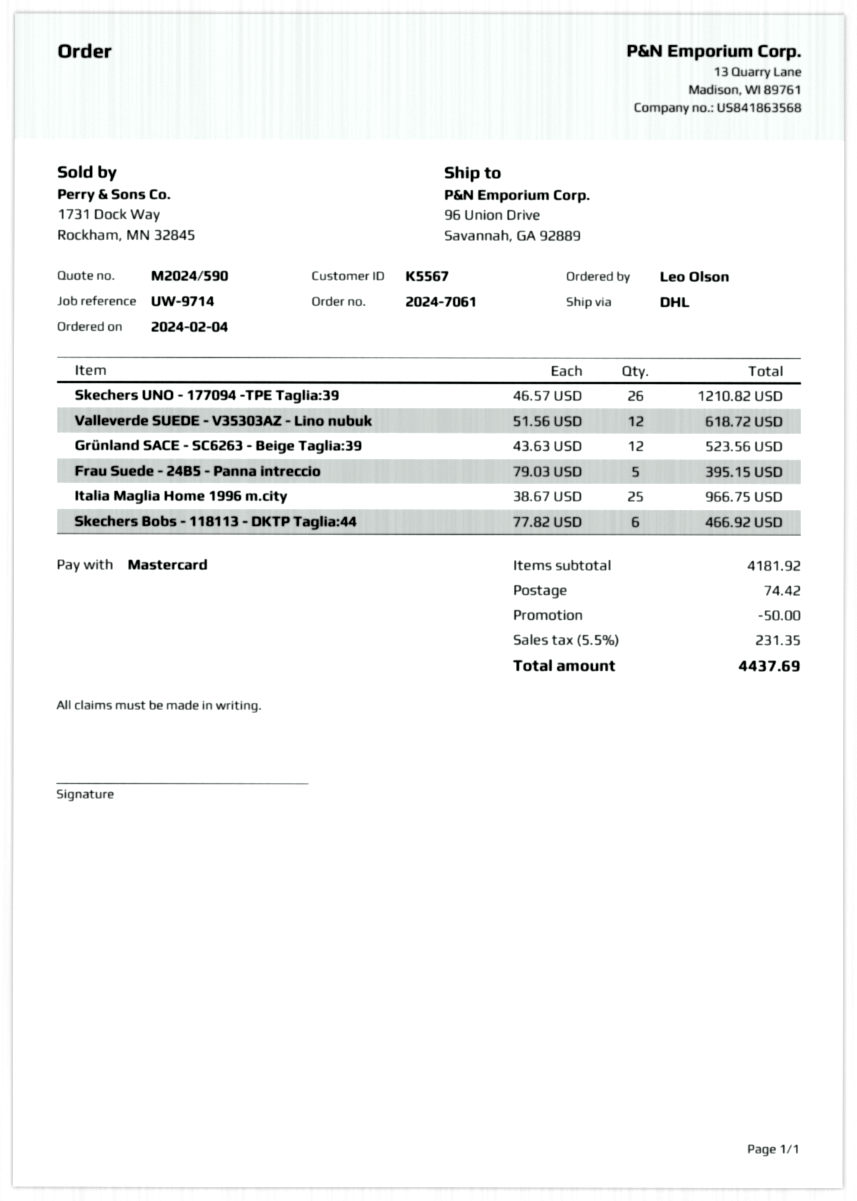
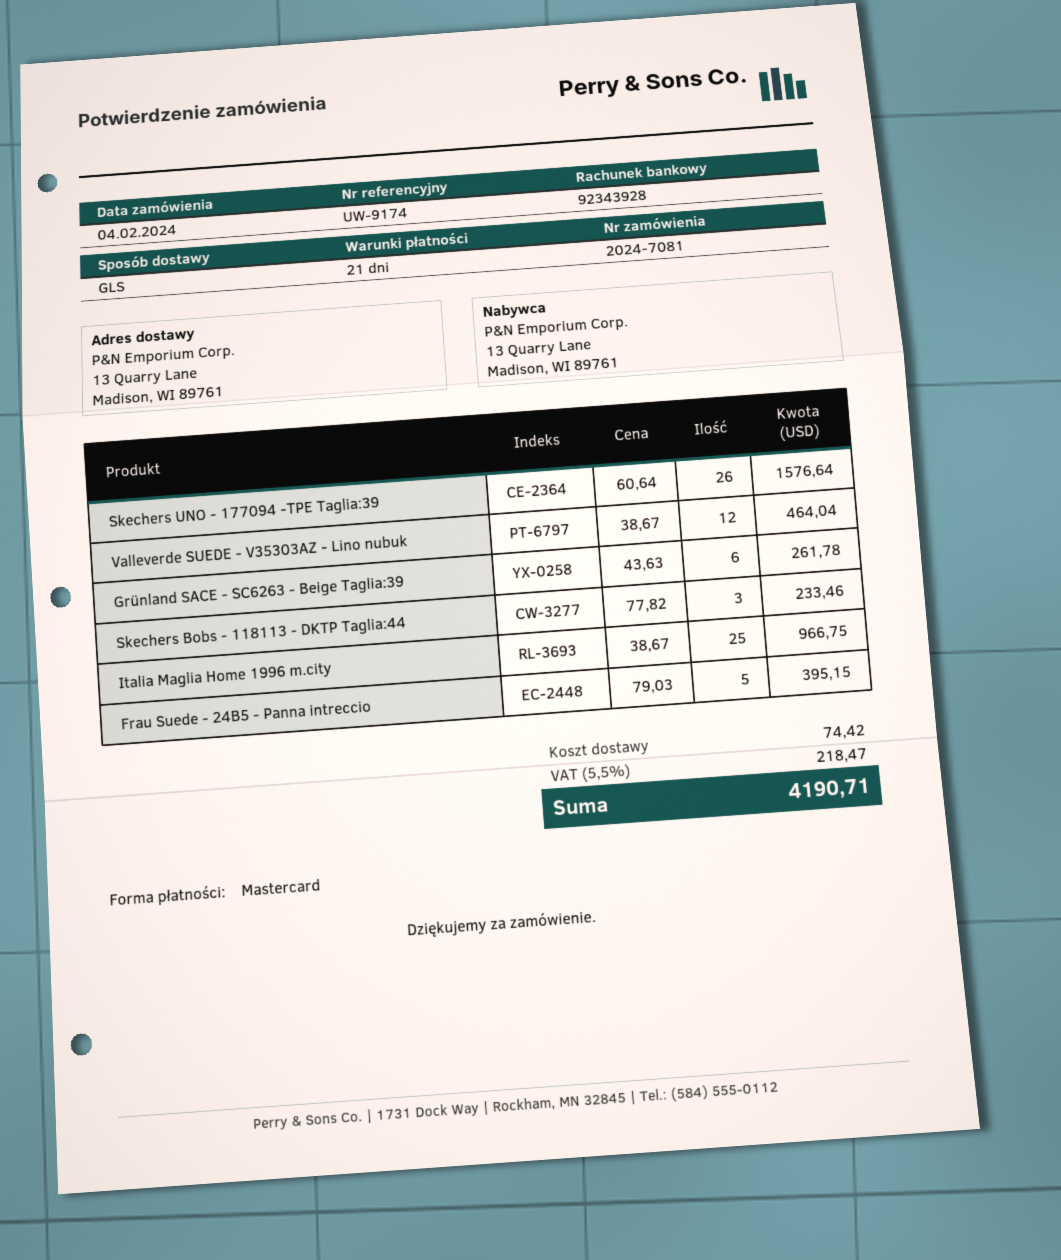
order number: 2024-7061 -> 2024-7081
reference: UW-9714 -> UW-9174
shipping method: DHL -> GLS
ship to: 96 Union Drive, Savannah, GA 92889 -> 13 Quarry Lane, Madison, WI 89761
Skechers UNO - 177094 -TPE Taglia:39: 26 x 46.57 = 1210.82 -> 26 x 60.64 = 1576.64
Valleverde SUEDE - V35303AZ - Lino nubuk: 12 x 51.56 = 618.72 -> 12 x 38.67 = 464.04
Grünland SACE - SC6263 - Beige Taglia:39: 12 x 43.63 = 523.56 -> 6 x 43.63 = 261.78
Skechers Bobs - 118113 - DKTP Taglia:44: 6 x 77.82 = 466.92 -> 3 x 77.82 = 233.46
discount: 50.00 -> none
tax: 5.5% = 231.35 -> 5.5% = 218.47
total: 4437.69 -> 4190.71

